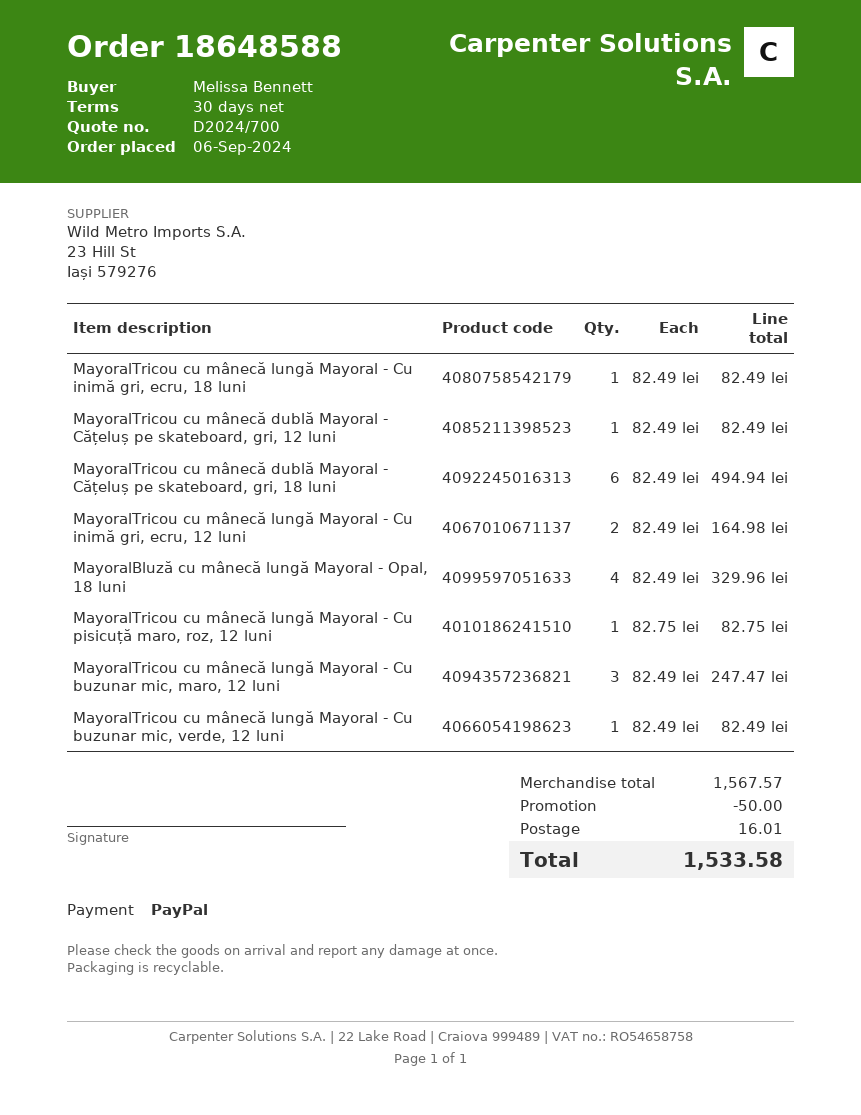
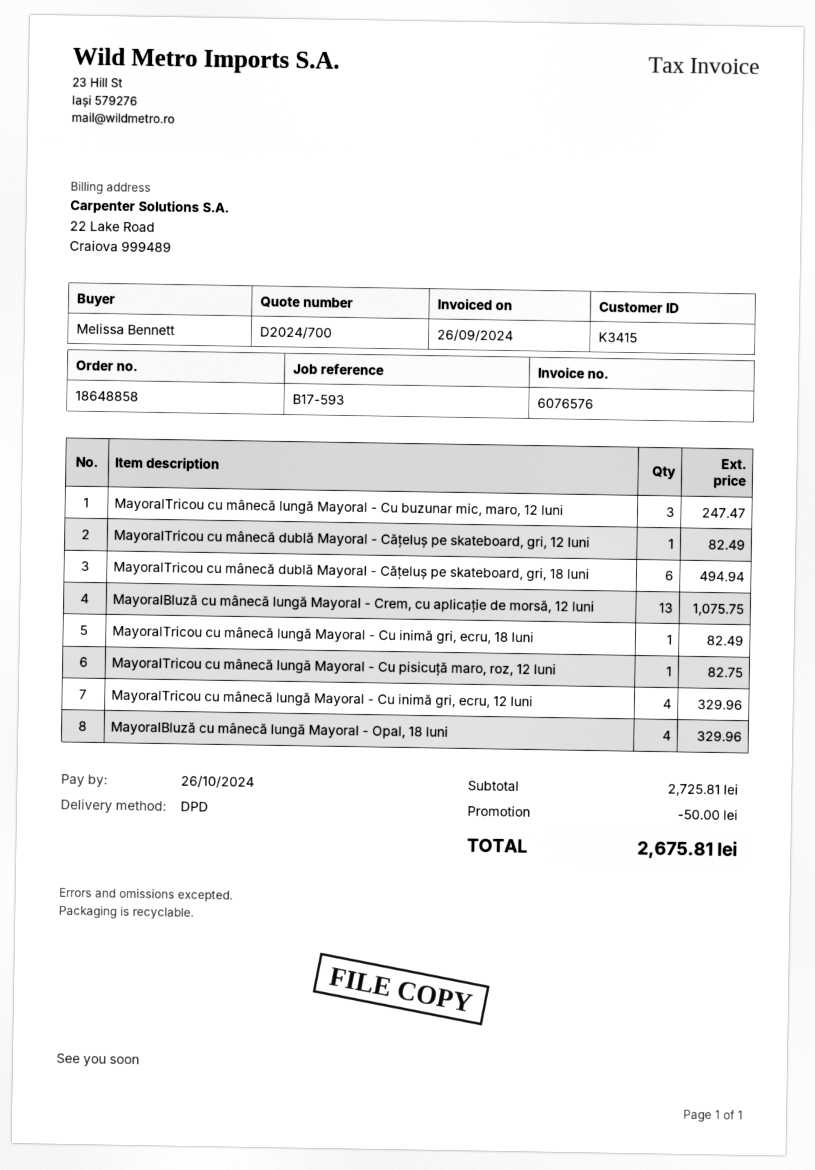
order number: 18648588 -> 18648858
MayoralTricou cu mânecă lungă Mayoral - Cu inimă gri, ecru, 12 luni: 2 for 164.98 -> 4 for 329.96
MayoralTricou cu mânecă lungă Mayoral - Cu buzunar mic, verde, 12 luni: 1 for 82.49 -> none
MayoralBluză cu mânecă lungă Mayoral - Crem, cu aplicație de morsă, 12 luni: none -> 13 for 1075.75
subtotal: 1567.57 -> 2725.81
shipping: 16.01 -> none
total: 1533.58 -> 2675.81

